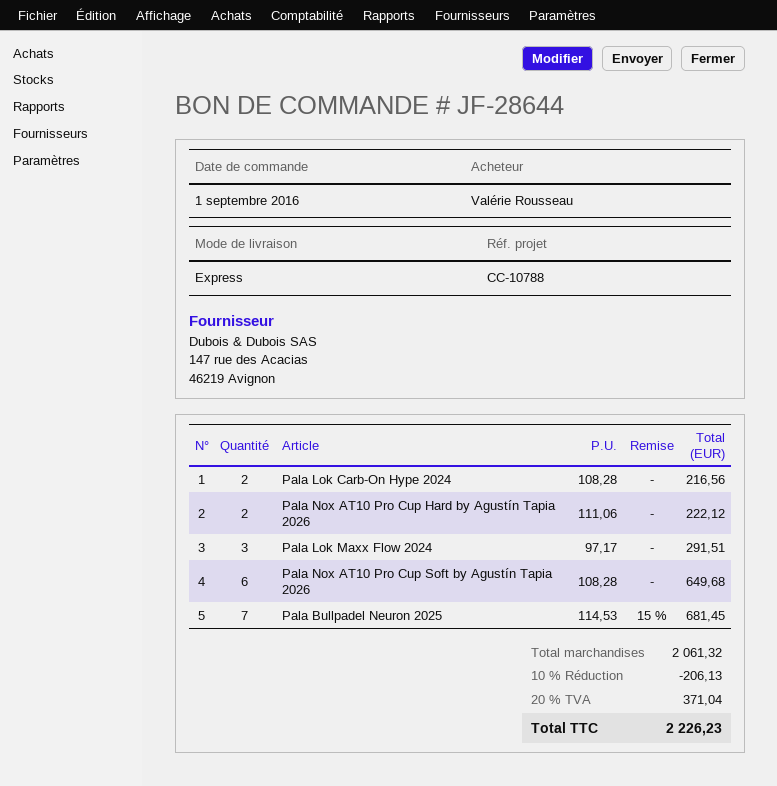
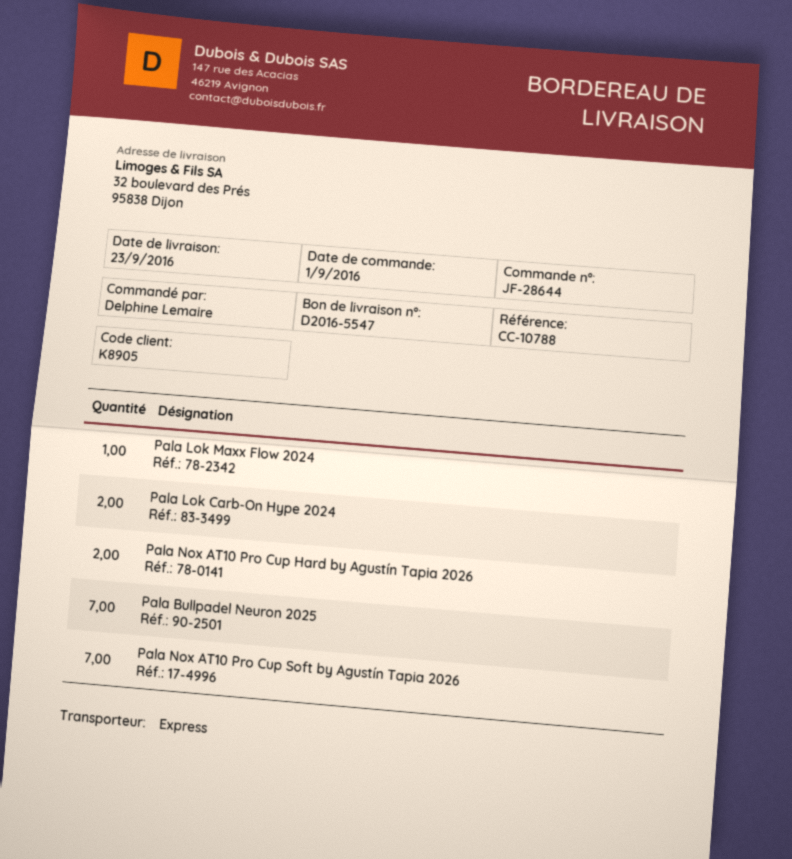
ordered by: Valérie Rousseau -> Delphine Lemaire
Pala Lok Maxx Flow 2024: 3 -> 1
Pala Nox AT10 Pro Cup Soft by Agustín Tapia 2026: 6 -> 7

